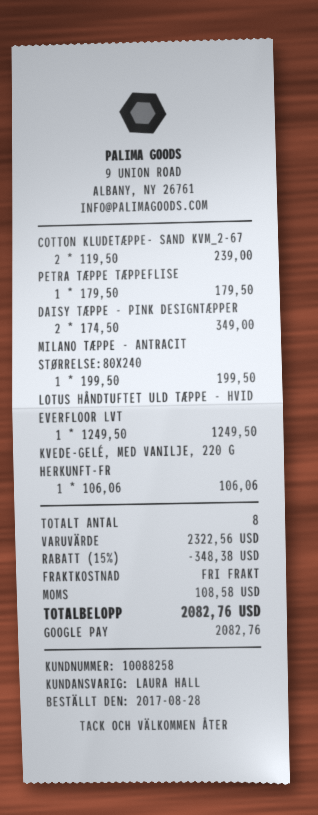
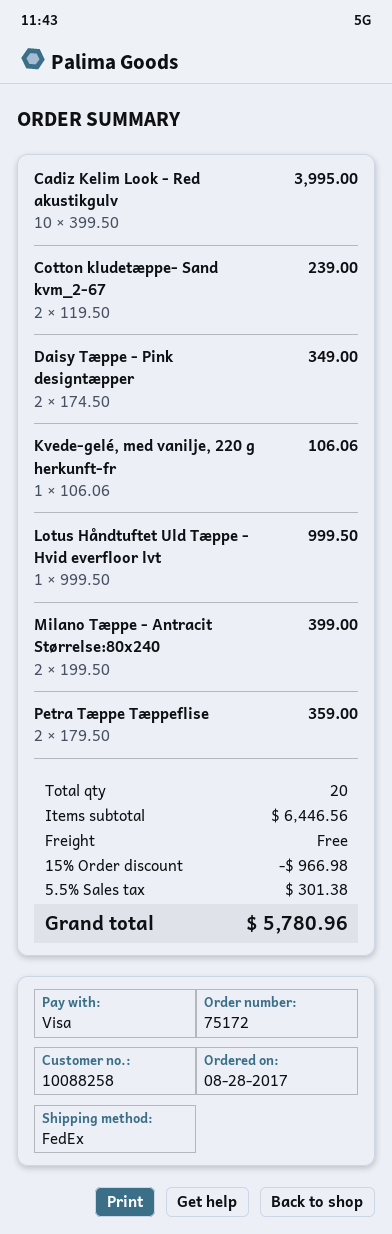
payment method: Google Pay -> Visa
PETRA TÆPPE TÆPPEFLISE: 1 x 179.50 = 179.50 -> 2 x 179.50 = 359.00
MILANO TÆPPE - ANTRACIT STØRRELSE:80X240: 1 x 199.50 = 199.50 -> 2 x 199.50 = 399.00
LOTUS HÅNDTUFTET ULD TÆPPE - HVID EVERFLOOR LVT: 1 x 1249.50 = 1249.50 -> 1 x 999.50 = 999.50
Cadiz Kelim Look - Red akustikgulv: none -> 10 x 399.50 = 3995.00
total quantity: 8 -> 20
subtotal: 2322.56 -> 6446.56
discount: 15% = 348.38 -> 15% = 966.98
tax: 108.58 -> 301.38
total: 2082.76 -> 5780.96

